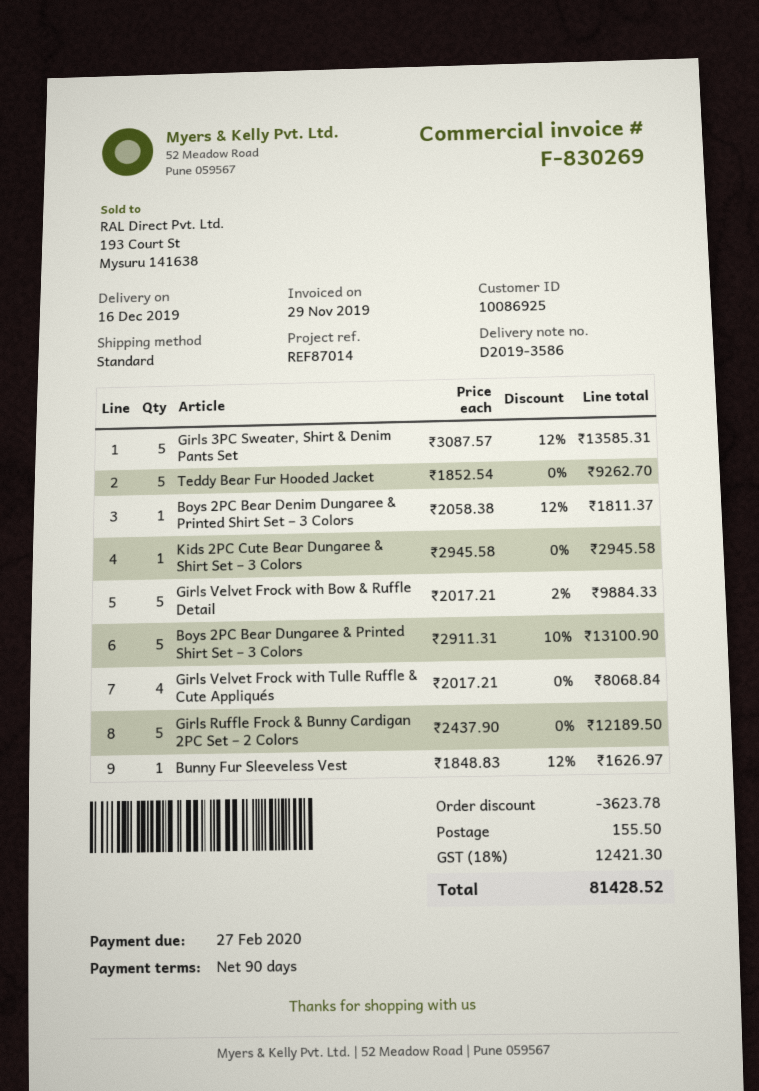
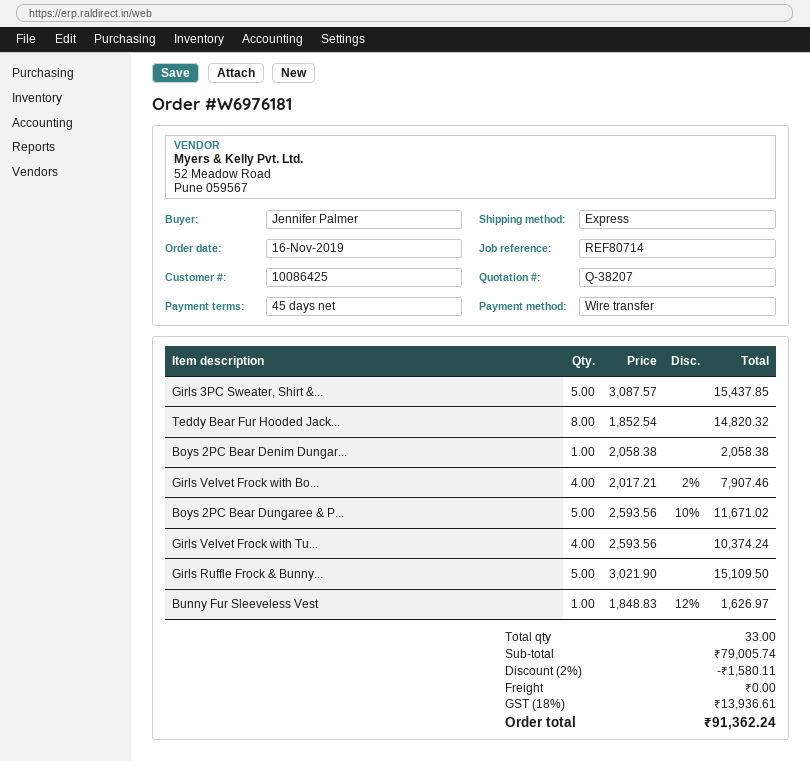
payment terms: 90 days -> 45 days
customer number: 10086925 -> 10086425
reference: REF87014 -> REF80714
shipping method: standard -> express
Girls 3PC Sweater, Shirt & Denim Pants Set: 5 x 3087.57 - 12% = 13585.31 -> 5 x 3087.57 = 15437.85
Teddy Bear Fur Hooded Jacket: 5 x 1852.54 = 9262.70 -> 8 x 1852.54 = 14820.32
Boys 2PC Bear Denim Dungaree & Printed Shirt Set – 3 Colors: 1 x 2058.38 - 12% = 1811.37 -> 1 x 2058.38 = 2058.38
Kids 2PC Cute Bear Dungaree & Shirt Set – 3 Colors: 1 x 2945.58 = 2945.58 -> none
Girls Velvet Frock with Bow & Ruffle Detail: 5 x 2017.21 - 2% = 9884.33 -> 4 x 2017.21 - 2% = 7907.46
Boys 2PC Bear Dungaree & Printed Shirt Set – 3 Colors: 5 x 2911.31 - 10% = 13100.90 -> 5 x 2593.56 - 10% = 11671.02
Girls Velvet Frock with Tulle Ruffle & Cute Appliqués: 4 x 2017.21 = 8068.84 -> 4 x 2593.56 = 10374.24
Girls Ruffle Frock & Bunny Cardigan 2PC Set – 2 Colors: 5 x 2437.90 = 12189.50 -> 5 x 3021.90 = 15109.50
discount: 3623.78 -> 1580.11
shipping: 155.50 -> 0.00
tax: 18% = 12421.30 -> 18% = 13936.61
total: 81428.52 -> 91362.24

